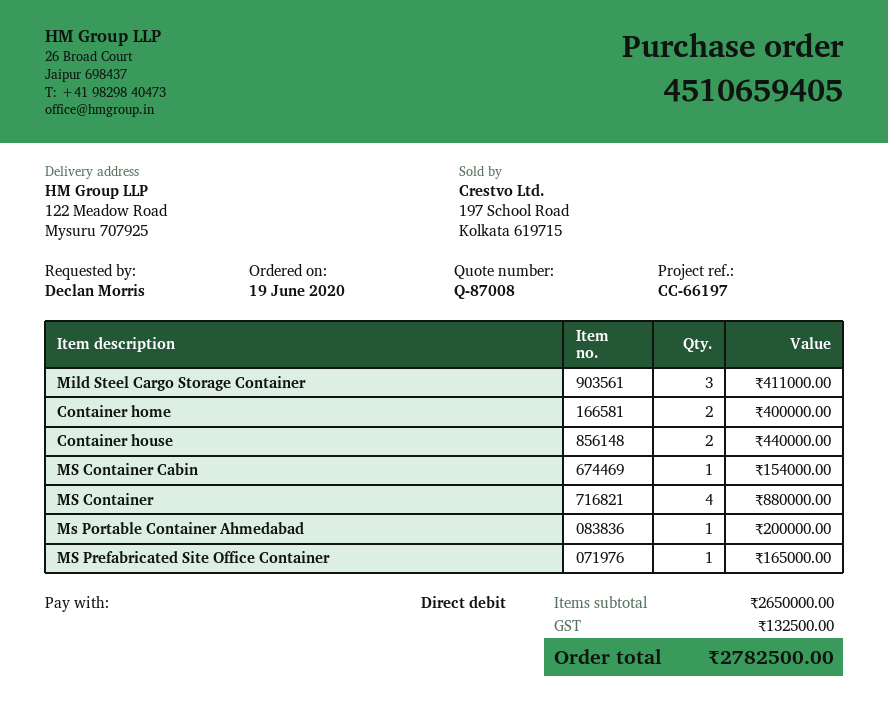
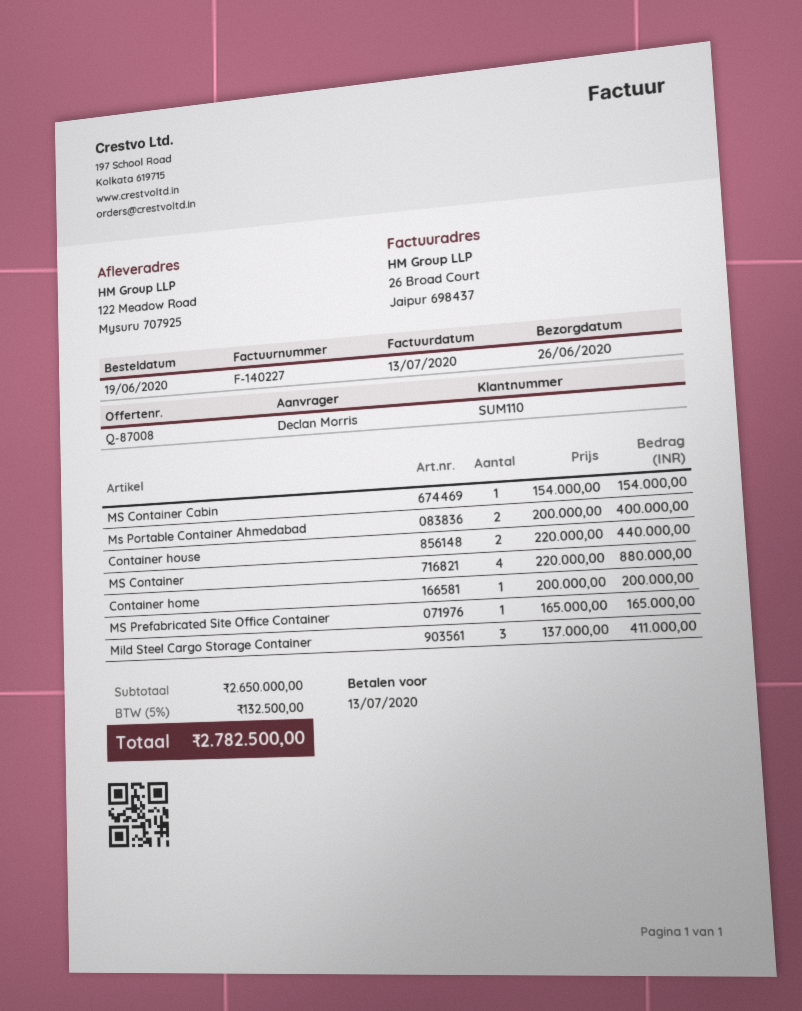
Container home: 2 for 400000.00 -> 1 for 200000.00
Ms Portable Container Ahmedabad: 1 for 200000.00 -> 2 for 400000.00

